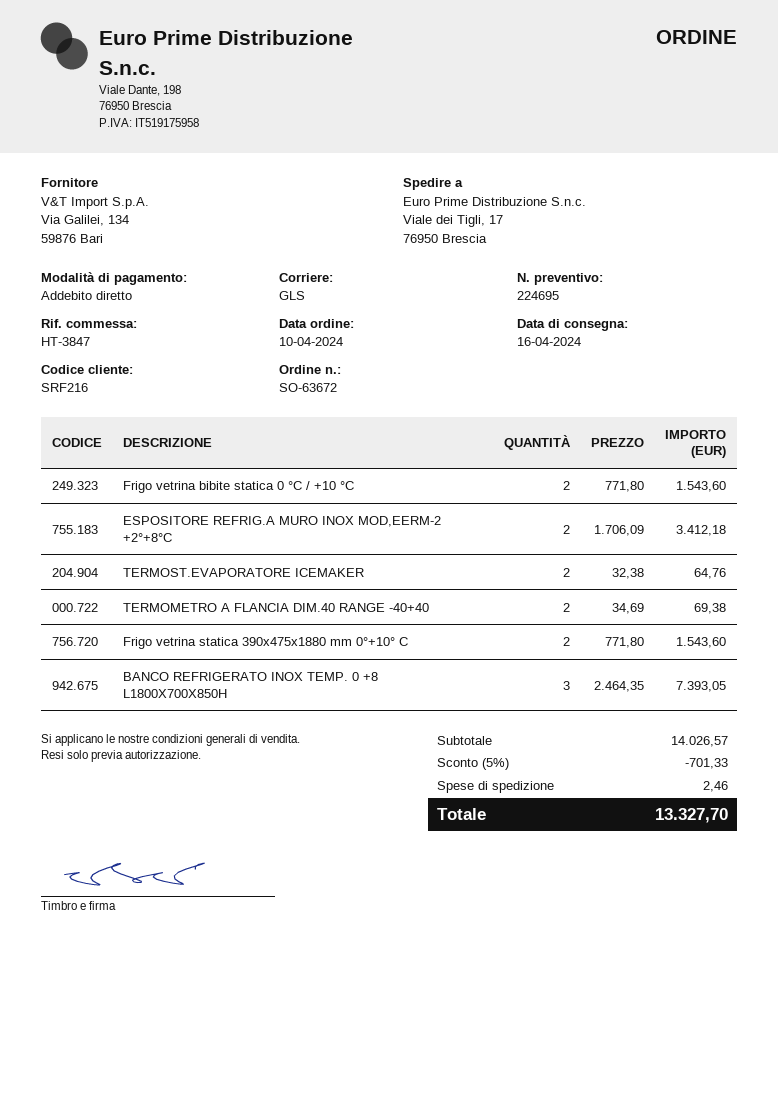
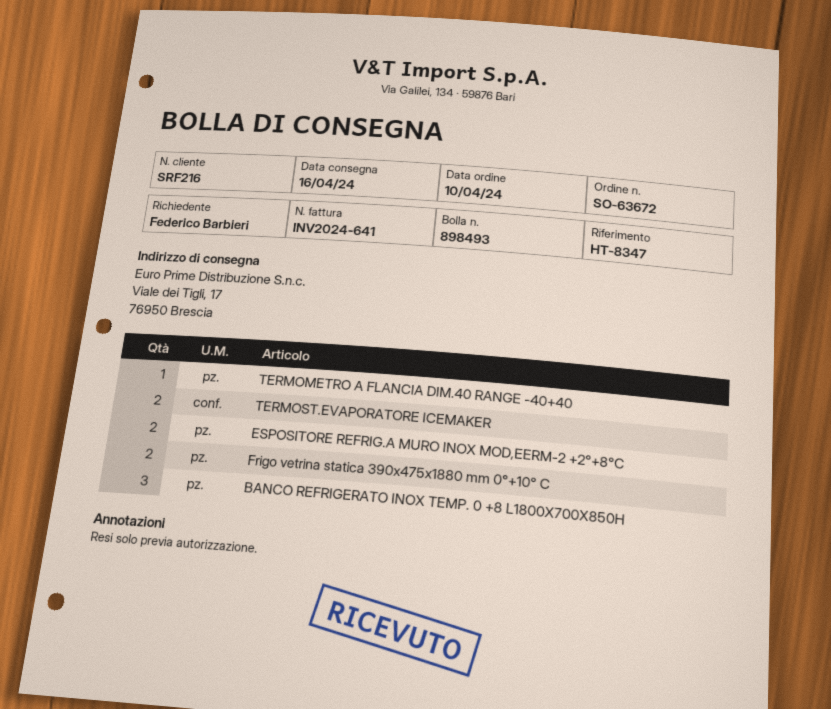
reference: HT-3847 -> HT-8347
Frigo vetrina bibite statica 0 °C / +10 °C: 2 -> none
TERMOMETRO A FLANCIA DIM.40 RANGE -40+40: 2 -> 1

